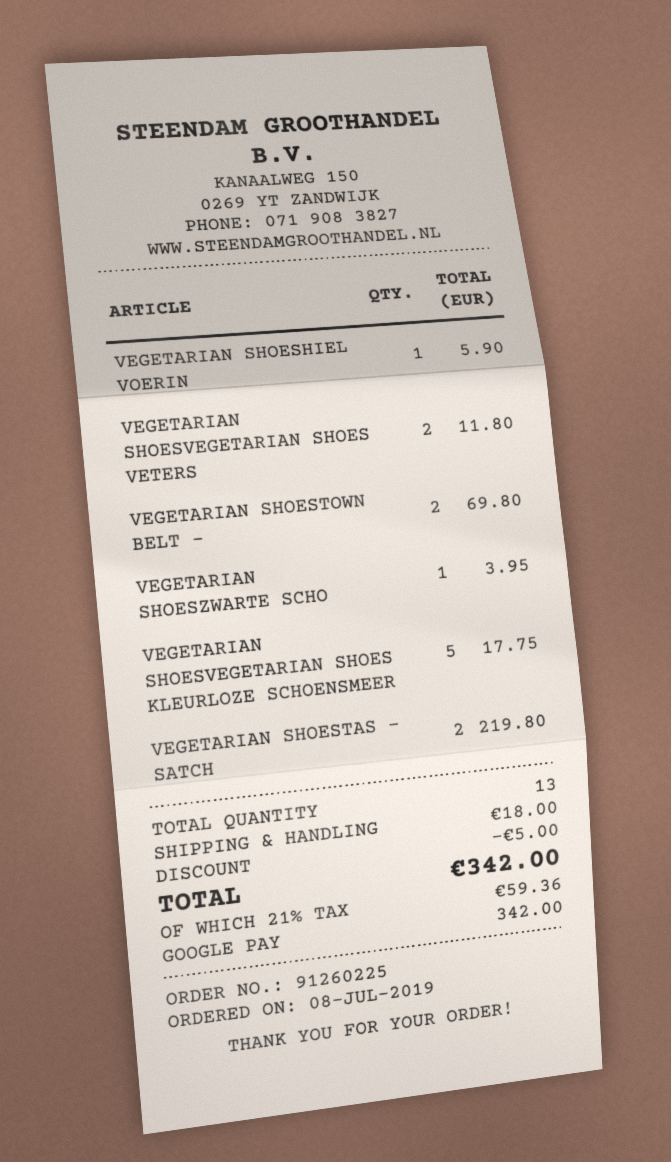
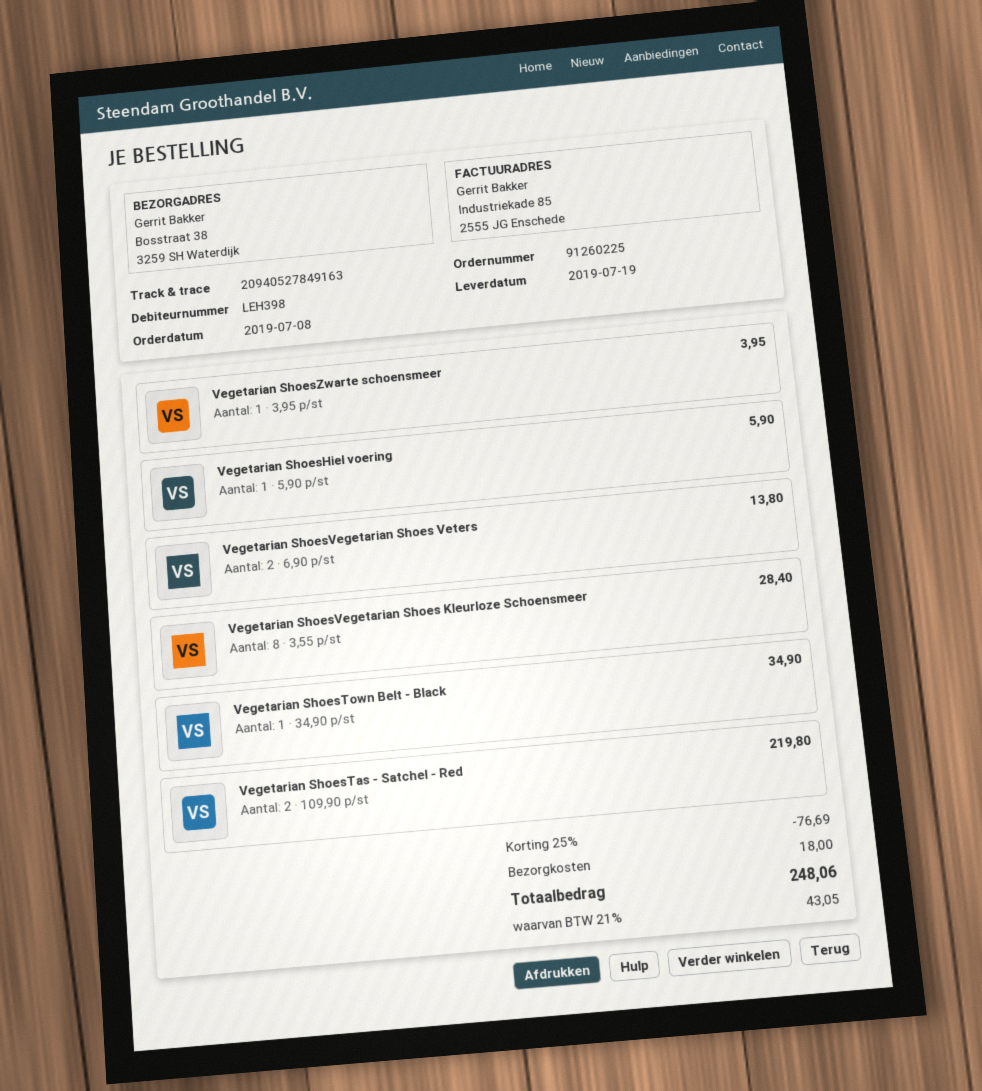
VEGETARIAN SHOESVEGETARIAN SHOES VETERS: 2 for 11.80 -> 2 for 13.80
VEGETARIAN SHOESTOWN BELT -: 2 for 69.80 -> 1 for 34.90
VEGETARIAN SHOESVEGETARIAN SHOES KLEURLOZE SCHOENSMEER: 5 for 17.75 -> 8 for 28.40
discount: 5.00 -> 76.69
tax: 21% = 59.36 -> 21% = 43.05
total: 342.00 -> 248.06

